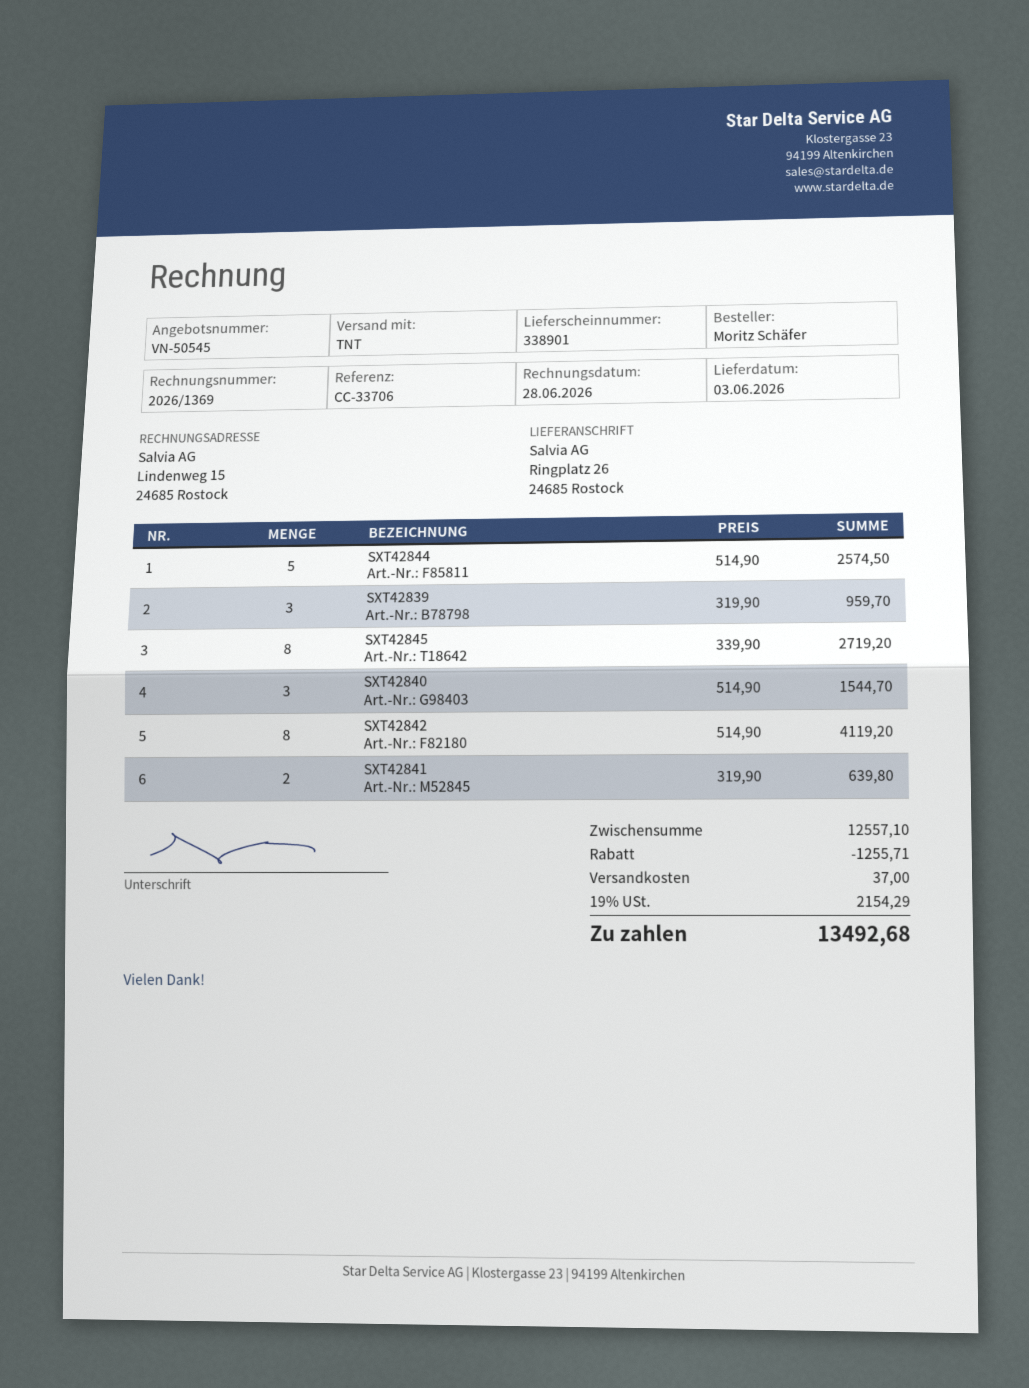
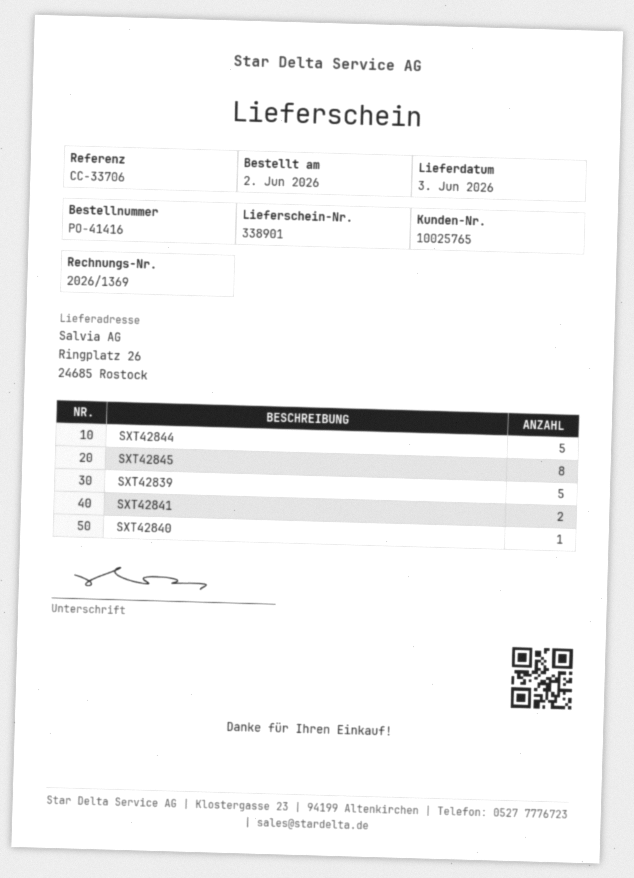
SXT42839: 3 -> 5
SXT42840: 3 -> 1
SXT42842: 8 -> none

